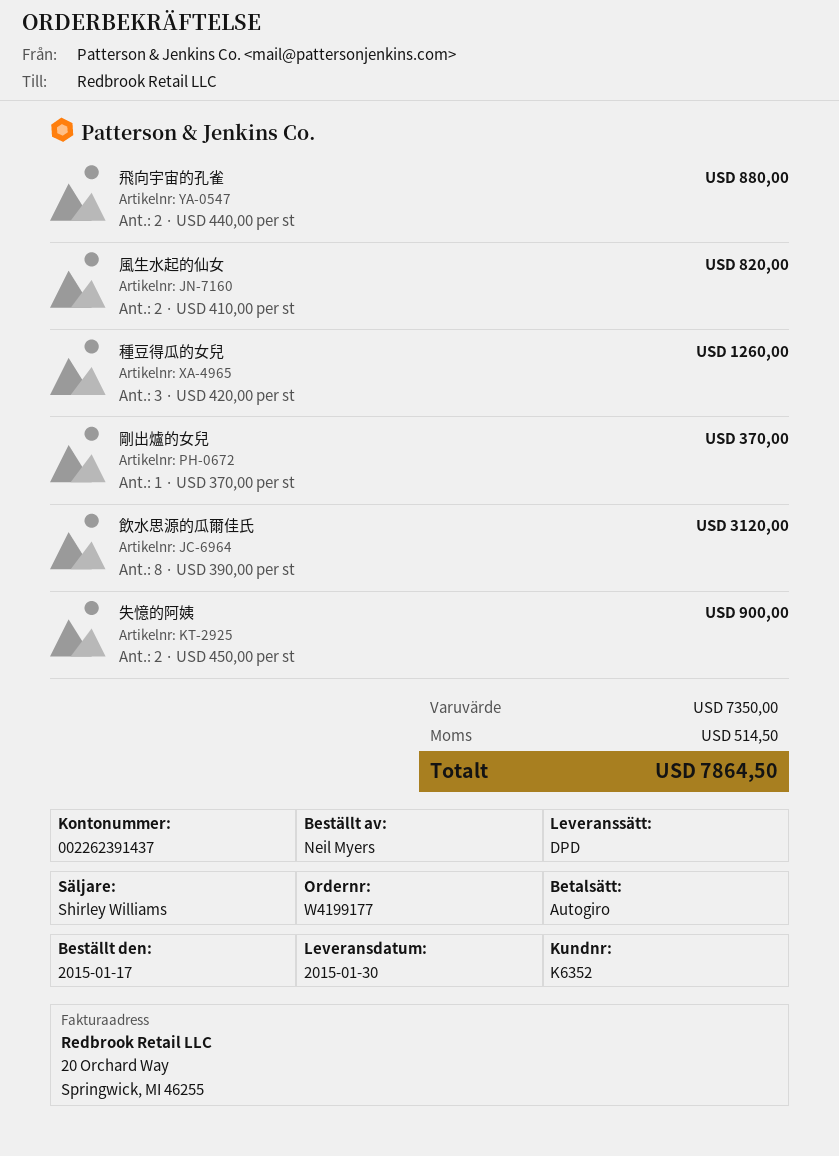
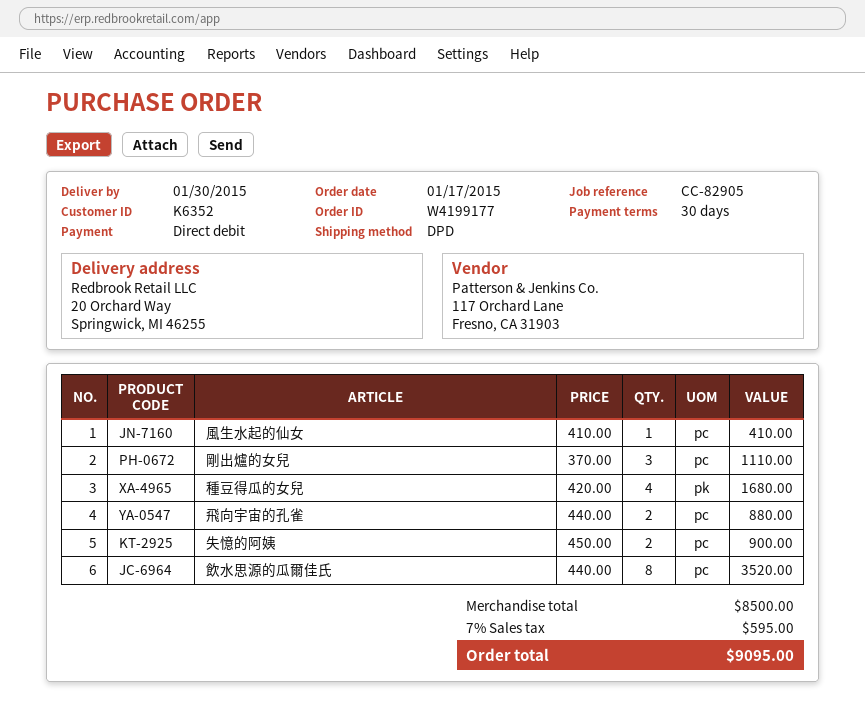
風生水起的仙女: 2 x 410.00 = 820.00 -> 1 x 410.00 = 410.00
種豆得瓜的女兒: 3 x 420.00 = 1260.00 -> 4 x 420.00 = 1680.00
剛出爐的女兒: 1 x 370.00 = 370.00 -> 3 x 370.00 = 1110.00
飲水思源的瓜爾佳氏: 8 x 390.00 = 3120.00 -> 8 x 440.00 = 3520.00
subtotal: 7350.00 -> 8500.00
tax: 514.50 -> 595.00
total: 7864.50 -> 9095.00

